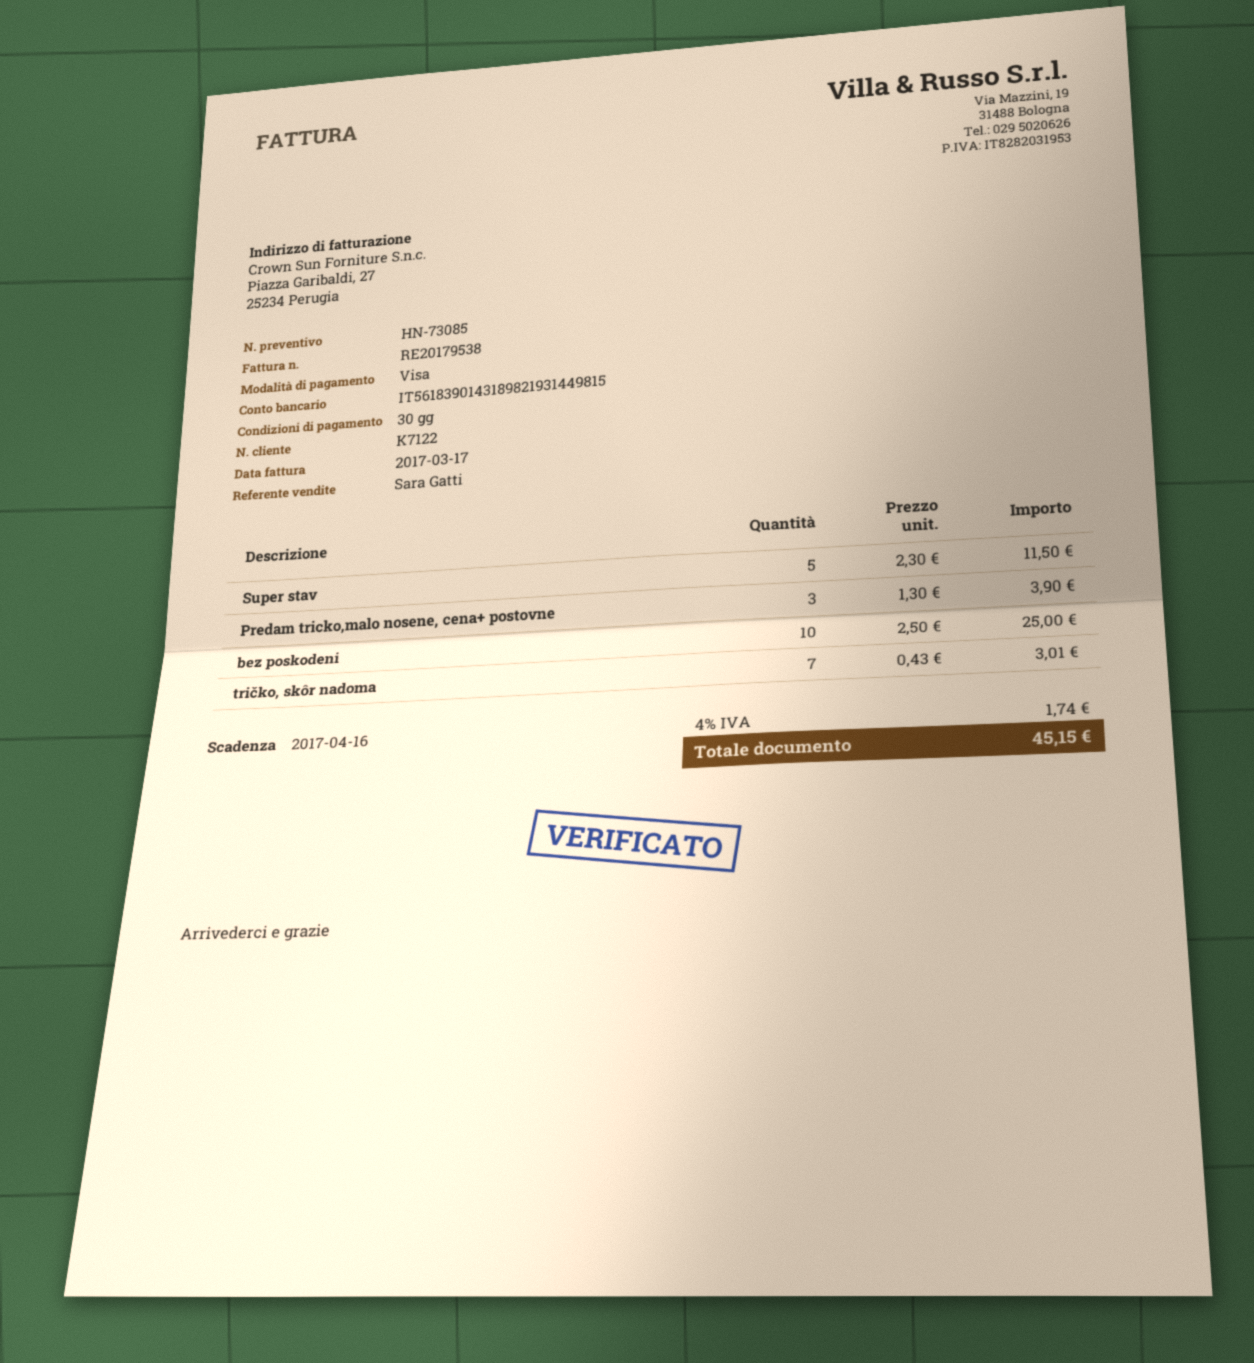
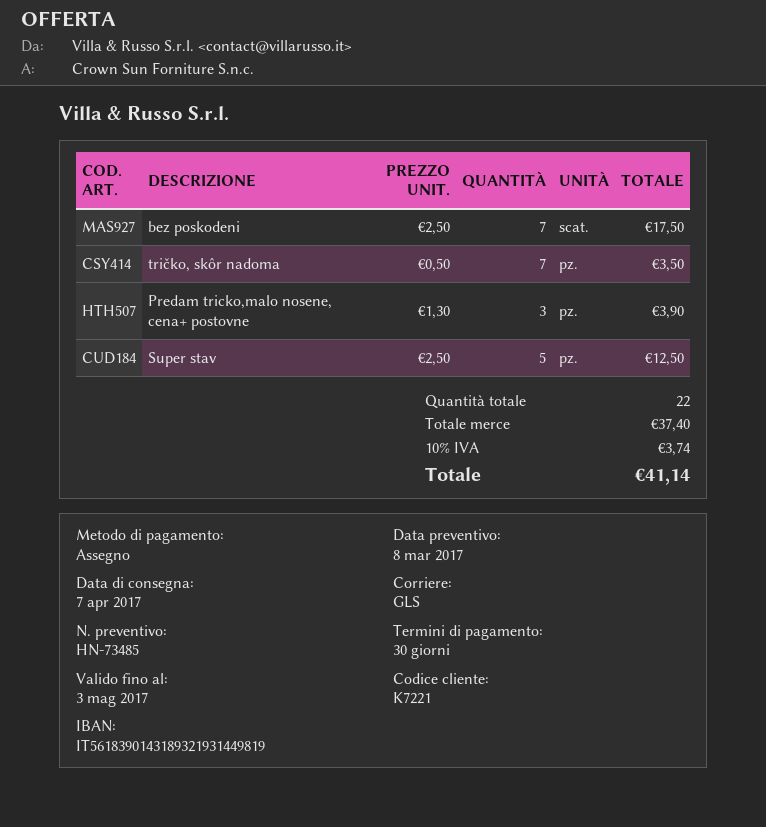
quote number: HN-73085 -> HN-73485
customer number: K7122 -> K7221
payment method: Visa -> cheque
bank account: IT5618390143189821931449815 -> IT5618390143189321931449819
Super stav: 5 x 2.30 = 11.50 -> 5 x 2.50 = 12.50
bez poskodeni: 10 x 2.50 = 25.00 -> 7 x 2.50 = 17.50
tričko, skôr nadoma: 7 x 0.43 = 3.01 -> 7 x 0.50 = 3.50
tax: 4% = 1.74 -> 10% = 3.74
total: 45.15 -> 41.14

